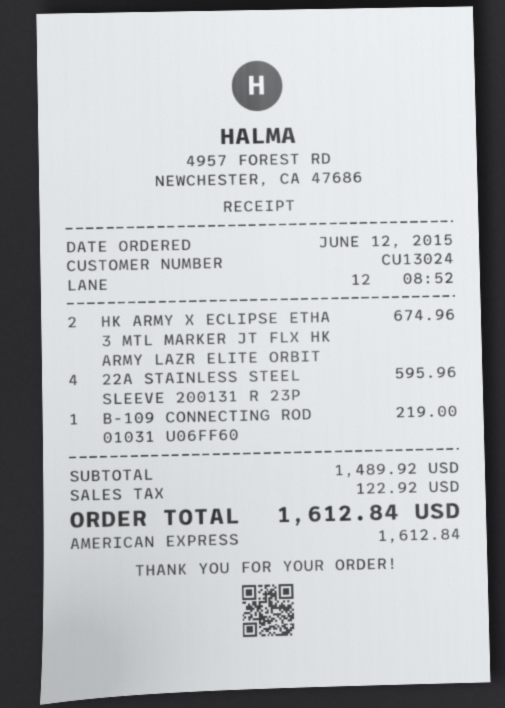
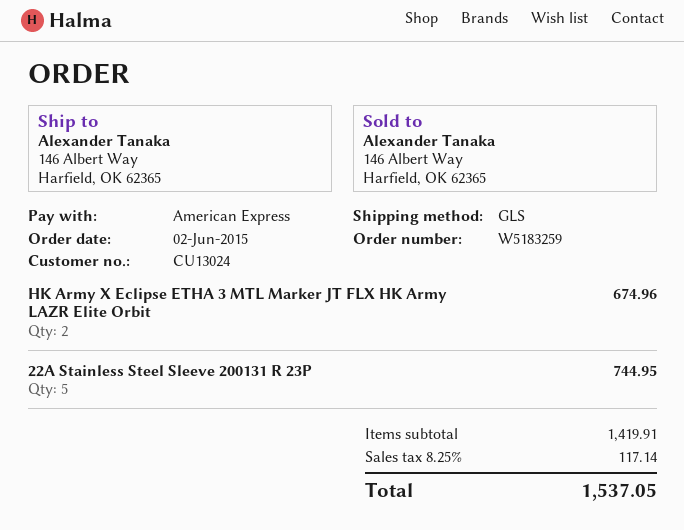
order date: 2015-06-12 -> 2015-06-02
22A STAINLESS STEEL SLEEVE 200131 R 23P: 4 for 595.96 -> 5 for 744.95
B-109 CONNECTING ROD 01031 U06FF60: 1 for 219.00 -> none
subtotal: 1489.92 -> 1419.91
tax: 122.92 -> 117.14
total: 1612.84 -> 1537.05

